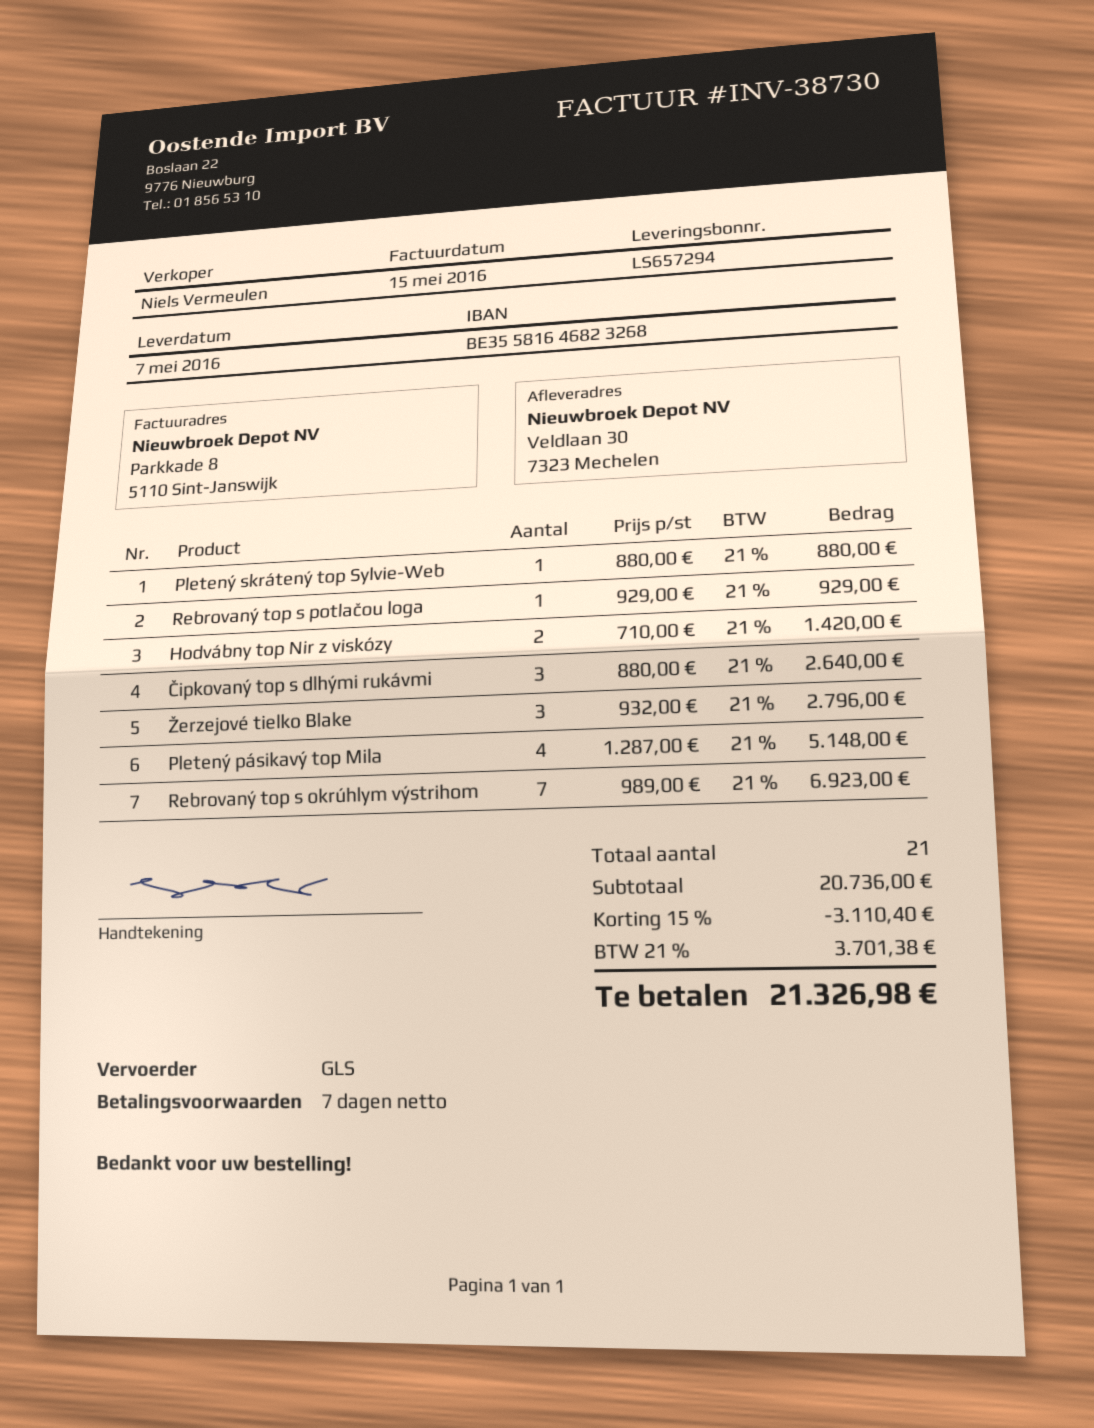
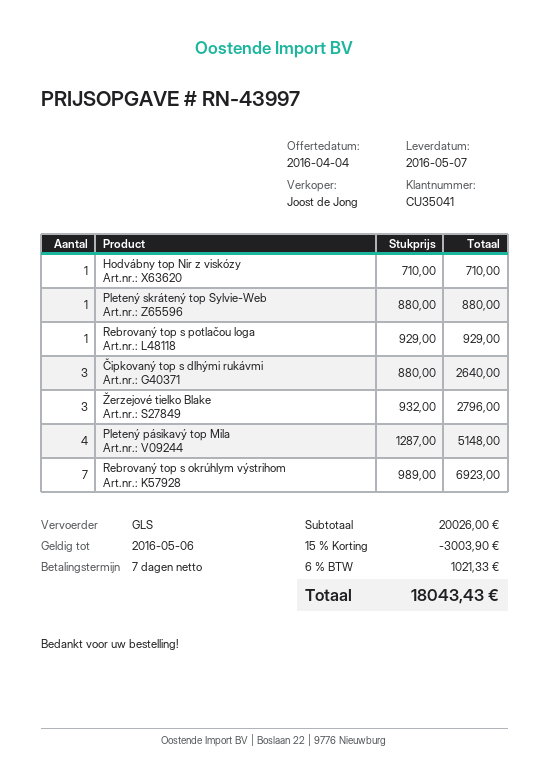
sales rep: Niels Vermeulen -> Joost de Jong
Hodvábny top Nir z viskózy: 2 x 710.00 = 1420.00 -> 1 x 710.00 = 710.00
subtotal: 20736.00 -> 20026.00
discount: 15% = 3110.40 -> 15% = 3003.90
tax: 21% = 3701.38 -> 6% = 1021.33
total: 21326.98 -> 18043.43

